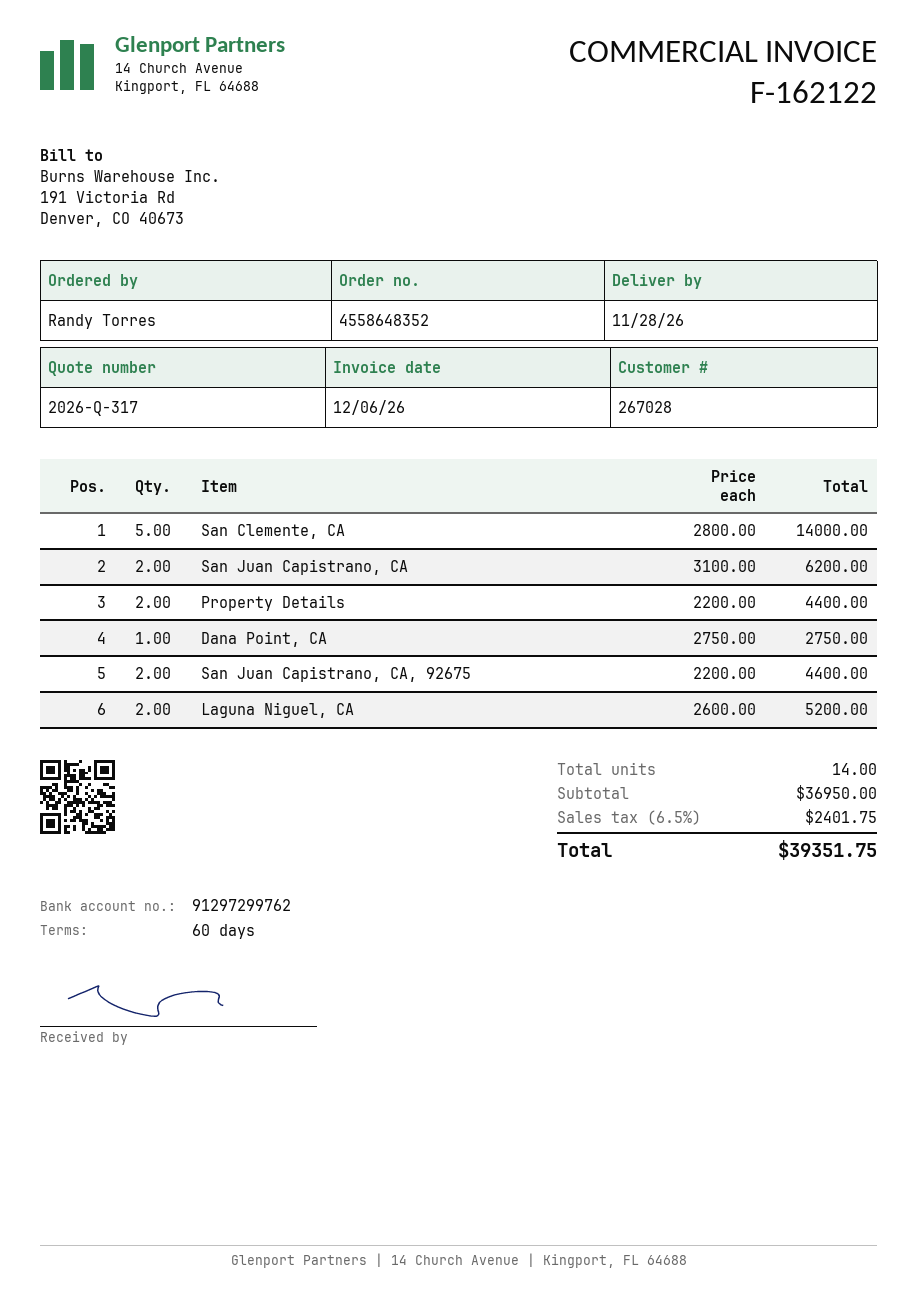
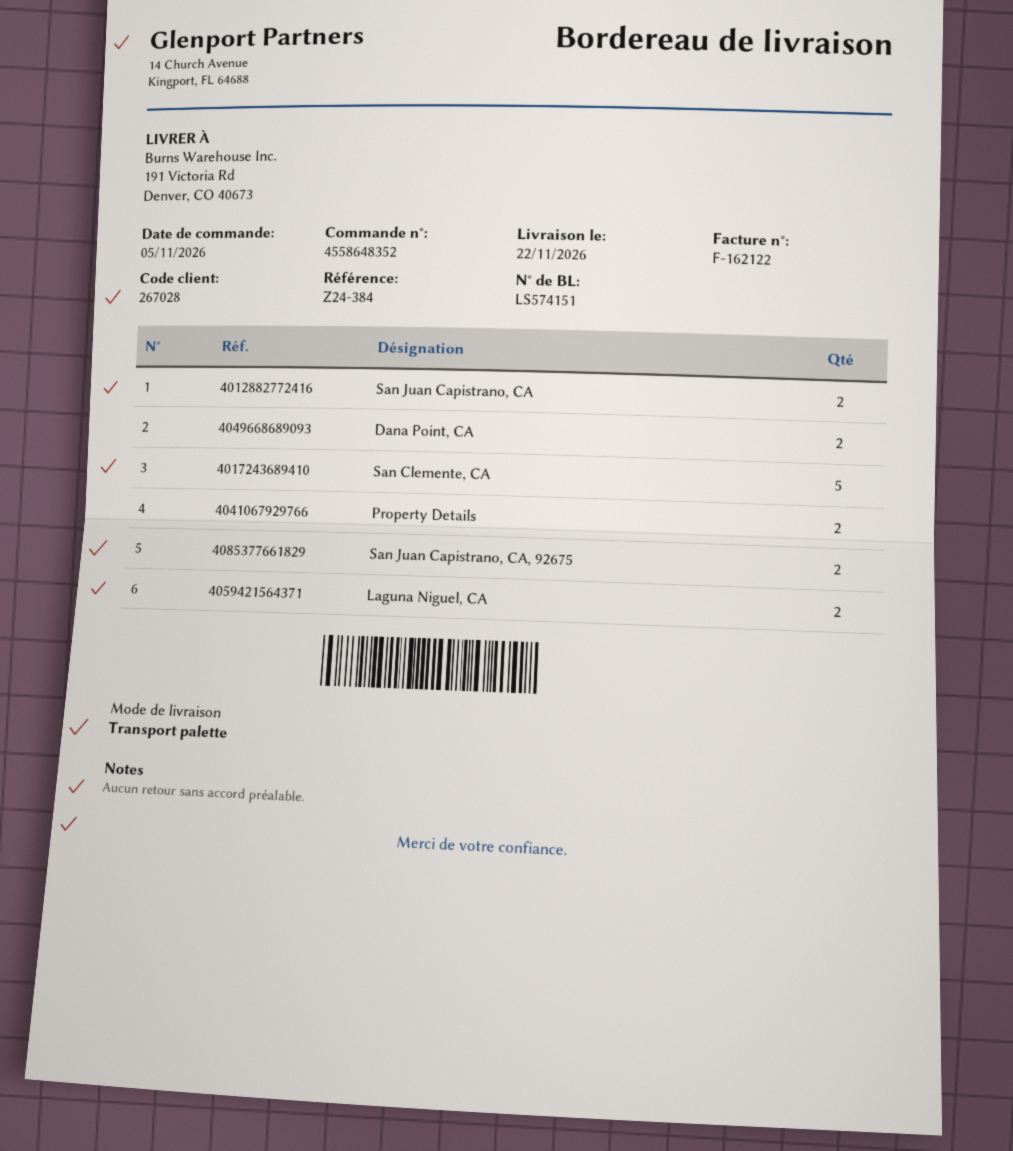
delivery date: 2026-11-28 -> 2026-11-22
Dana Point, CA: 1 -> 2

